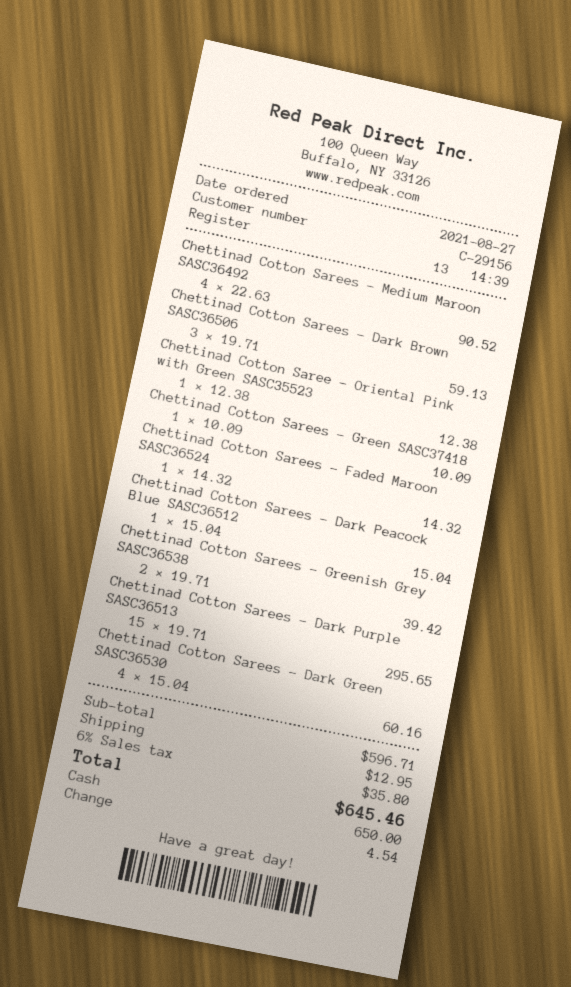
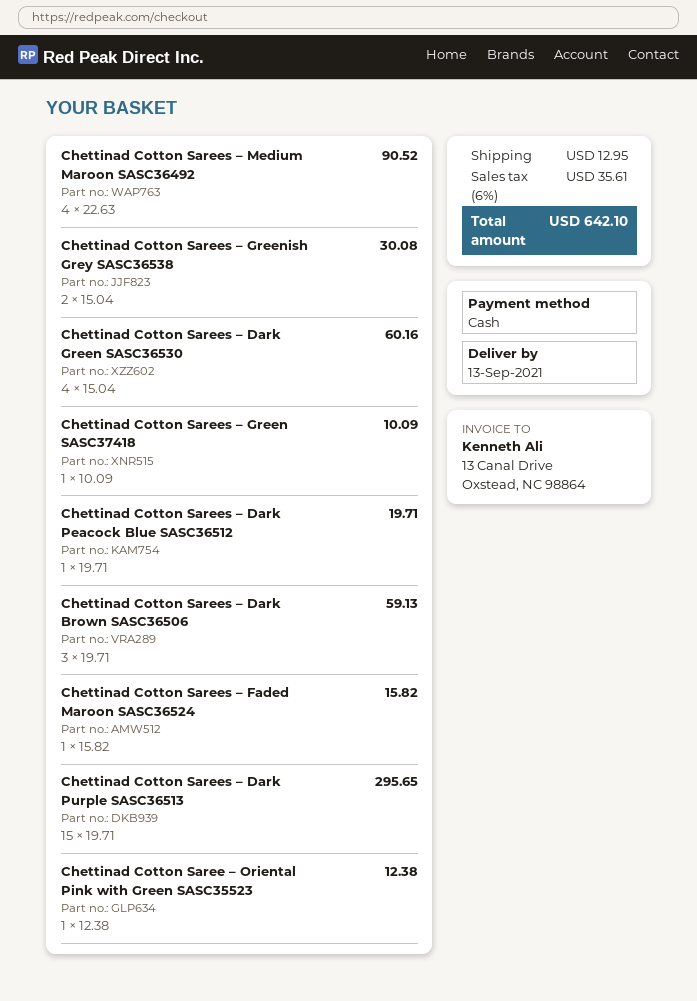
Chettinad Cotton Sarees – Faded Maroon SASC36524: 1 x 14.32 = 14.32 -> 1 x 15.82 = 15.82
Chettinad Cotton Sarees – Dark Peacock Blue SASC36512: 1 x 15.04 = 15.04 -> 1 x 19.71 = 19.71
Chettinad Cotton Sarees – Greenish Grey SASC36538: 2 x 19.71 = 39.42 -> 2 x 15.04 = 30.08
tax: 6% = 35.80 -> 6% = 35.61
total: 645.46 -> 642.10

